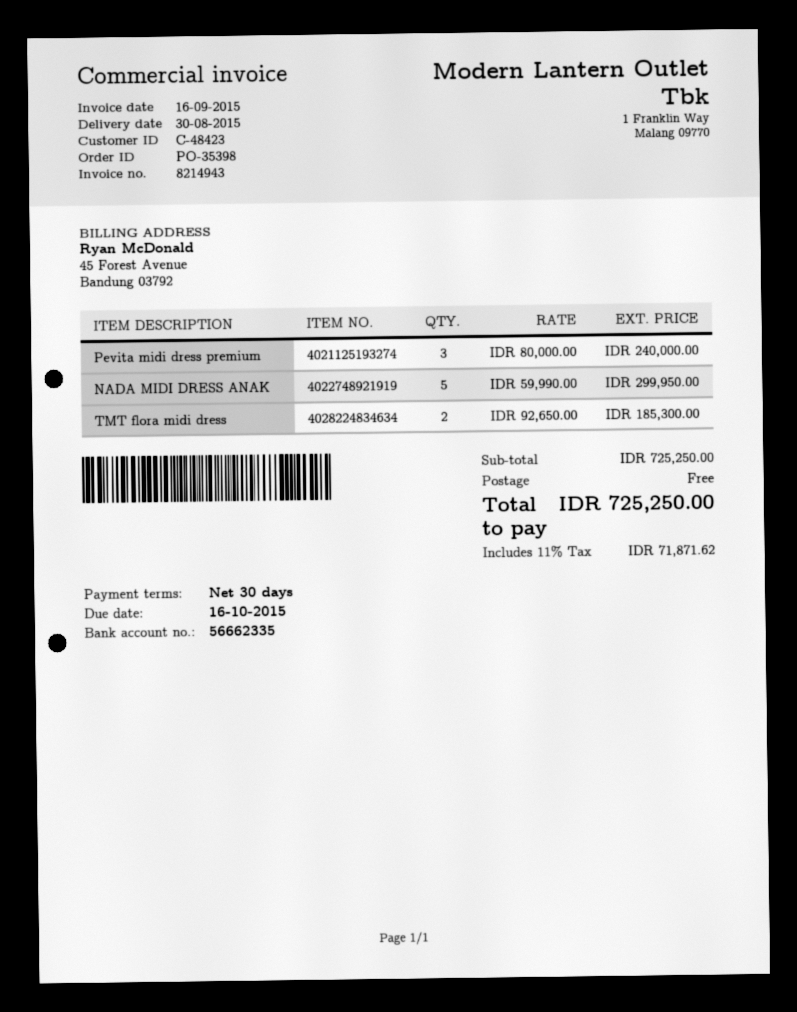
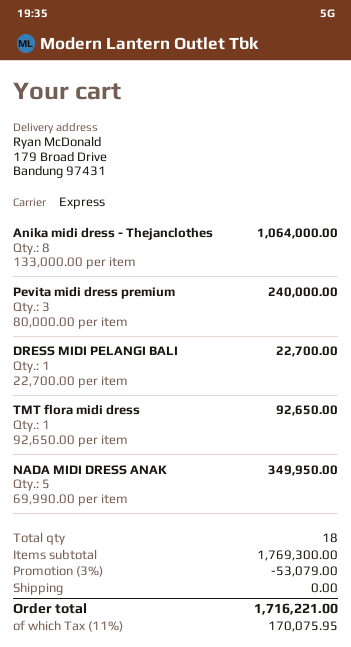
NADA MIDI DRESS ANAK: 5 x 59990.00 = 299950.00 -> 5 x 69990.00 = 349950.00
TMT flora midi dress: 2 x 92650.00 = 185300.00 -> 1 x 92650.00 = 92650.00
Anika midi dress - Thejanclothes: none -> 8 x 133000.00 = 1064000.00
DRESS MIDI PELANGI BALI: none -> 1 x 22700.00 = 22700.00
subtotal: 725250.00 -> 1769300.00
discount: none -> 3% = 53079.00
tax: 11% = 71871.62 -> 11% = 170075.95
total: 725250.00 -> 1716221.00

